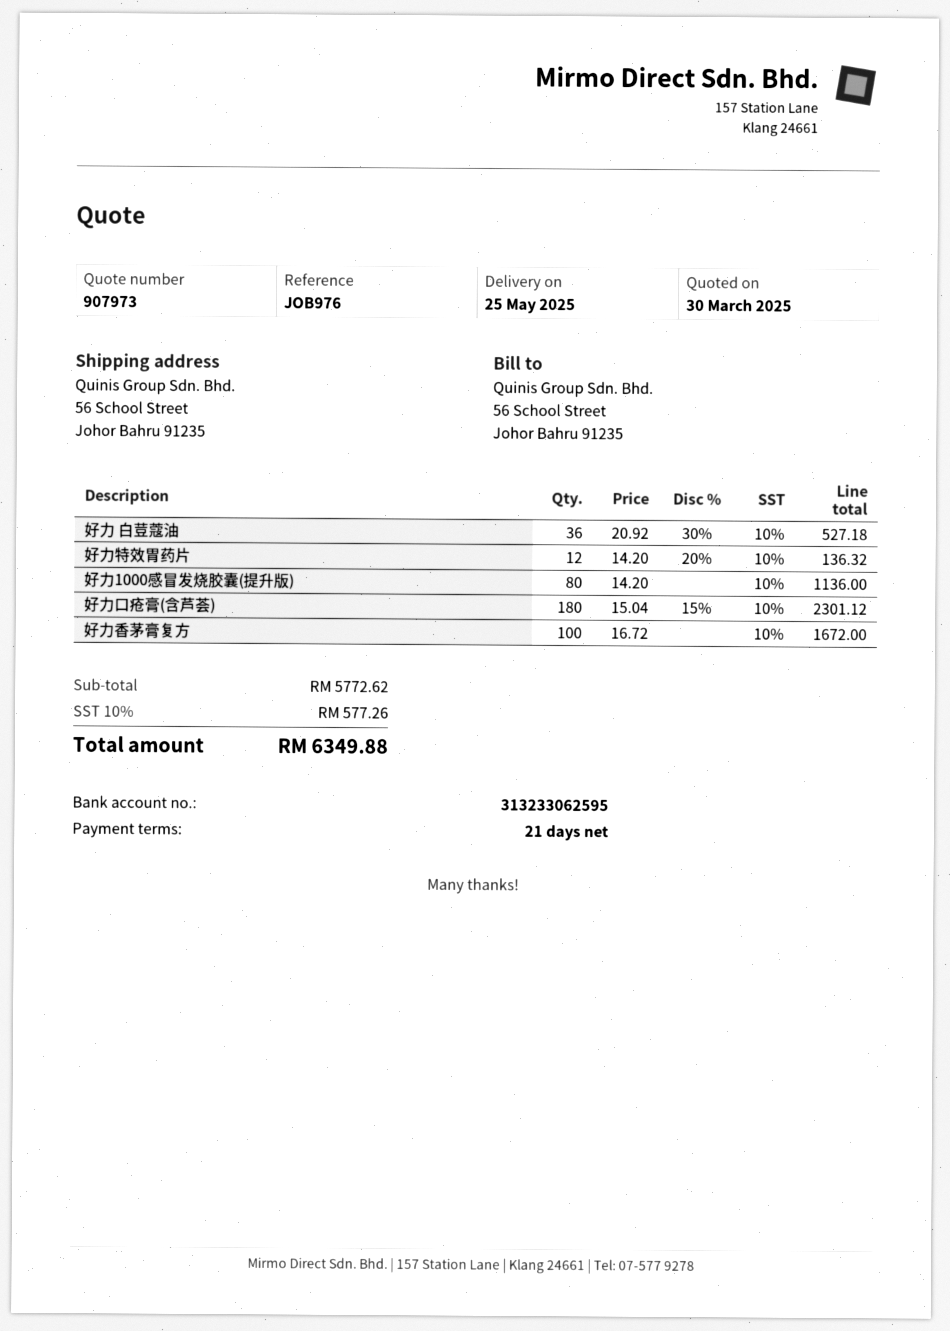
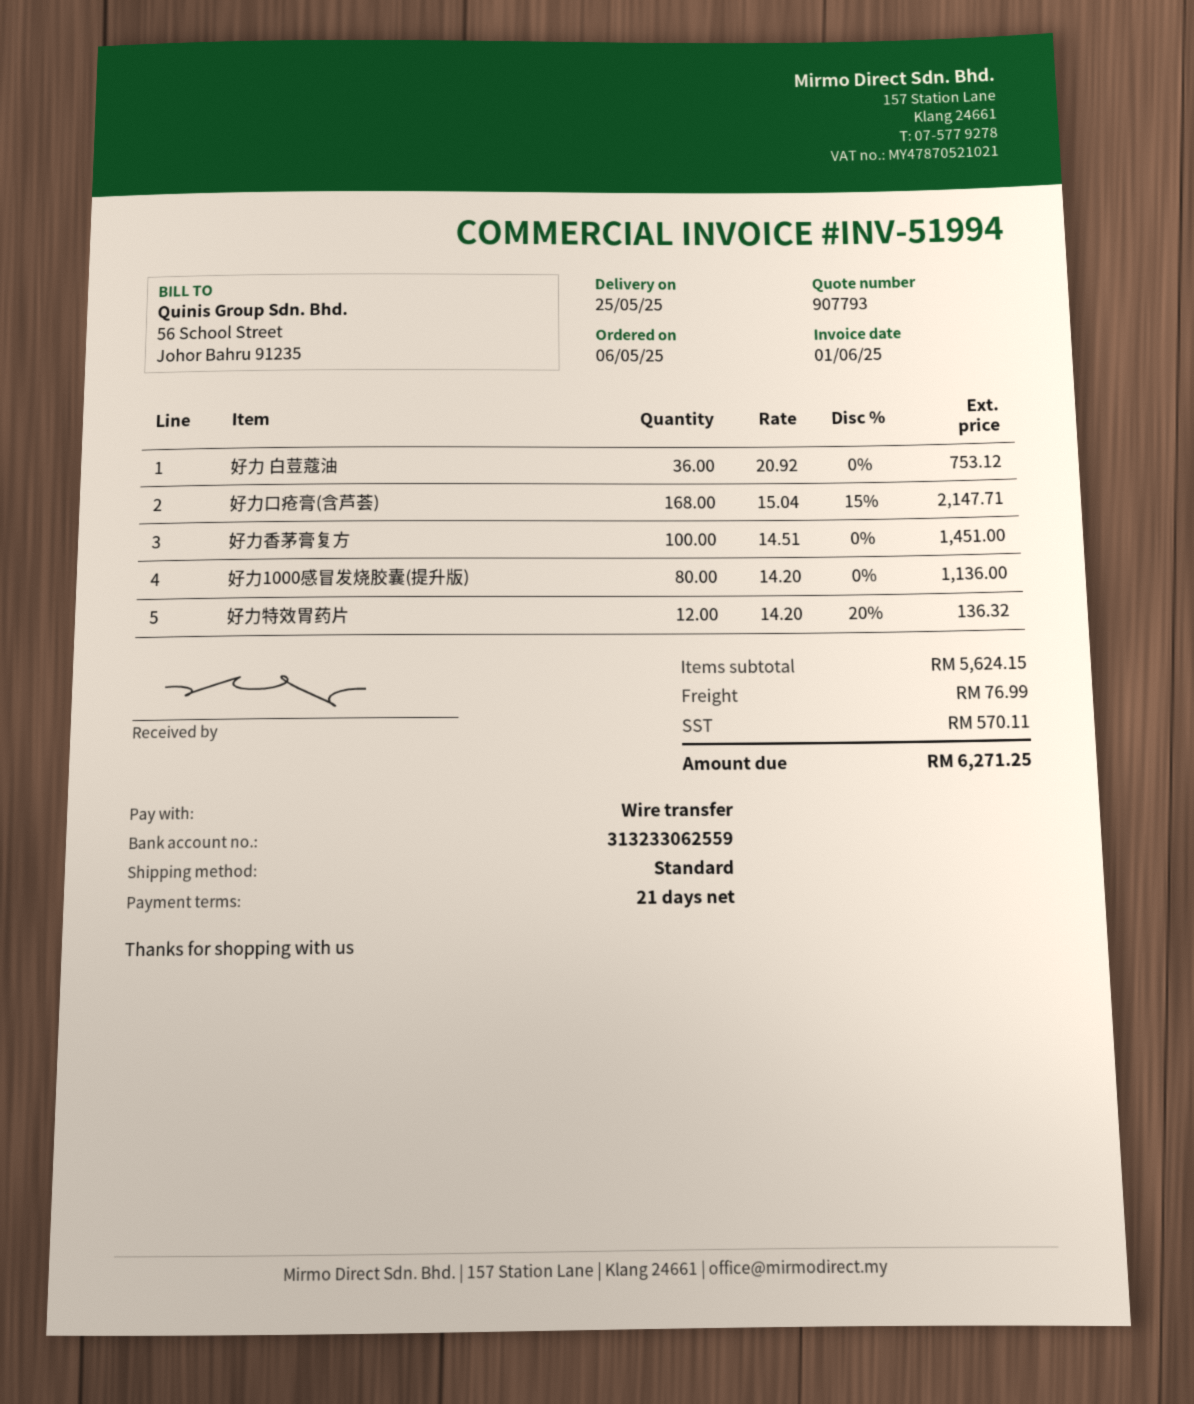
quote number: 907973 -> 907793
bank account: 313233062595 -> 313233062559
好力 白荳蔻油: 36 x 20.92 - 30% = 527.18 -> 36 x 20.92 = 753.12
好力口疮膏(含芦荟): 180 x 15.04 - 15% = 2301.12 -> 168 x 15.04 - 15% = 2147.71
好力香茅膏复方: 100 x 16.72 = 1672.00 -> 100 x 14.51 = 1451.00
subtotal: 5772.62 -> 5624.15
shipping: none -> 76.99
tax: 577.26 -> 570.11
total: 6349.88 -> 6271.25

